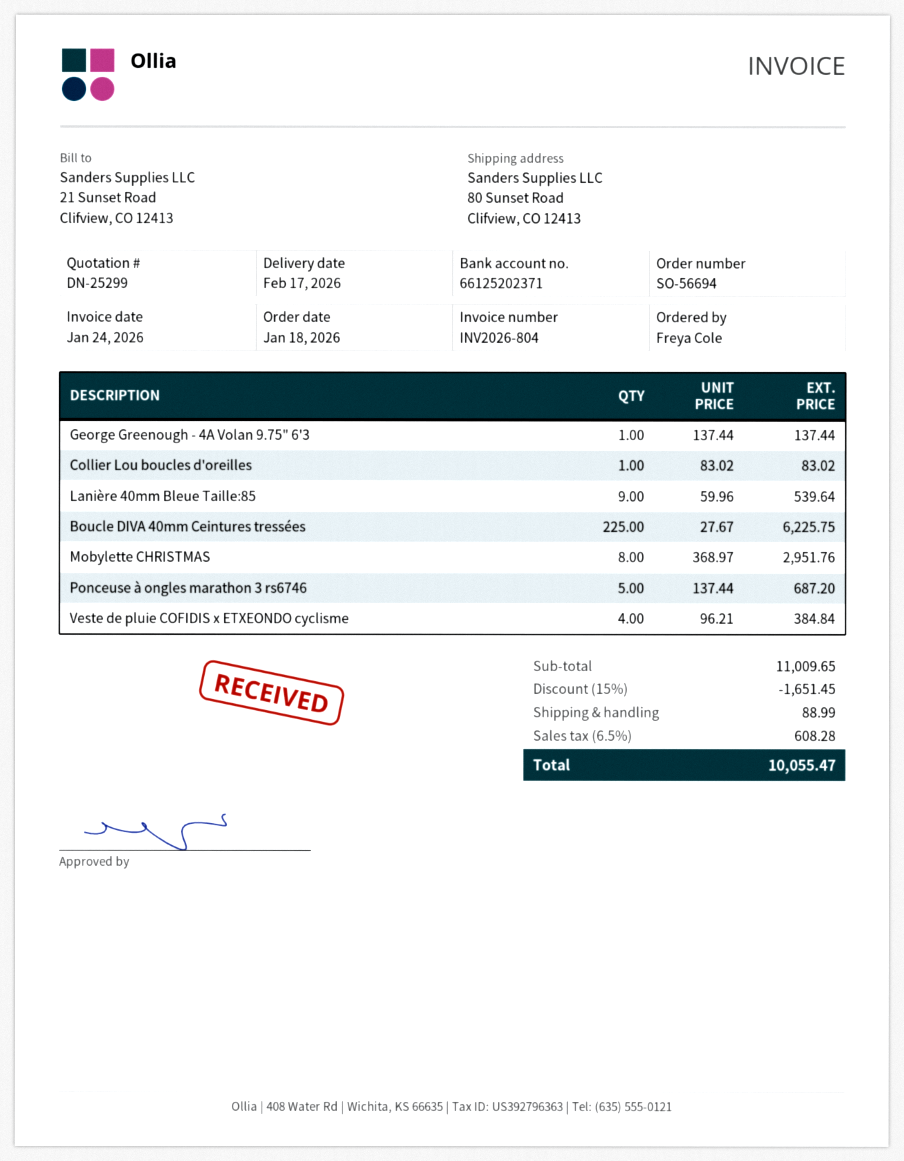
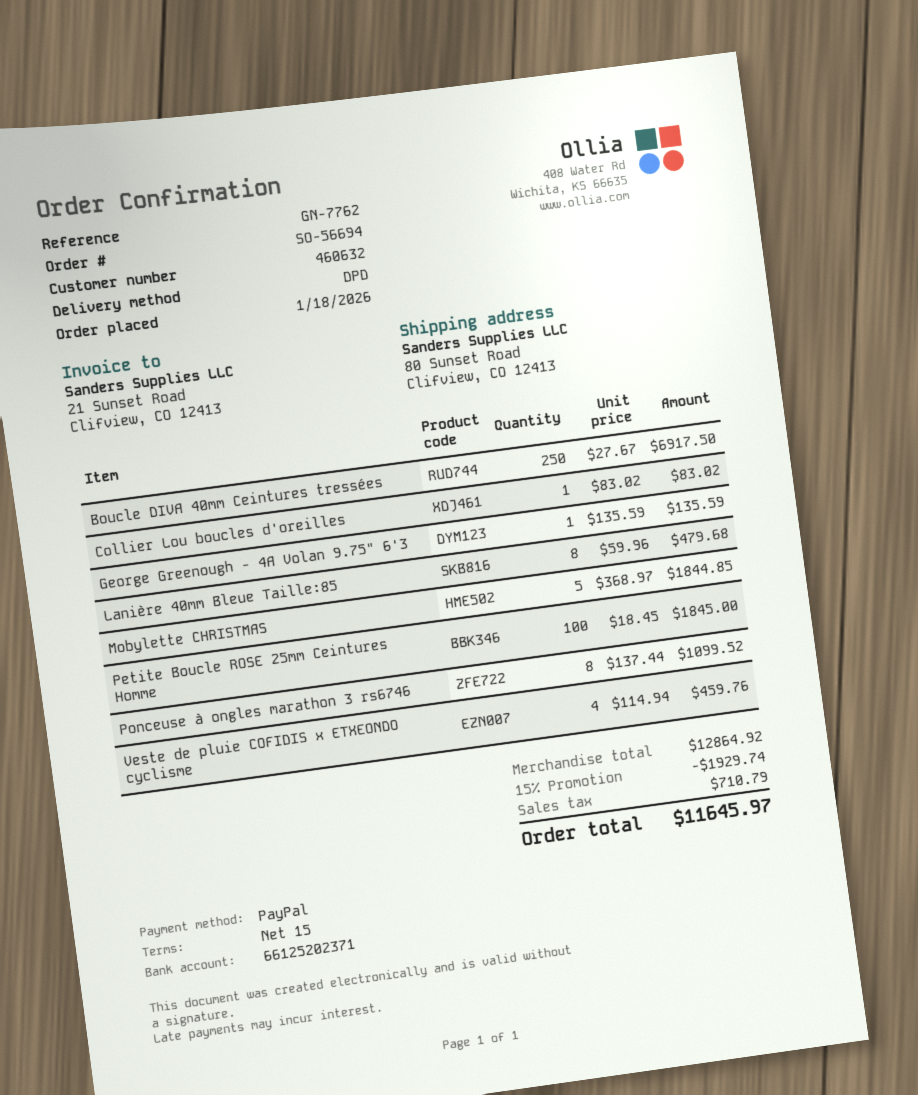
George Greenough - 4A Volan 9.75" 6'3: 1 x 137.44 = 137.44 -> 1 x 135.59 = 135.59
Lanière 40mm Bleue Taille:85: 9 x 59.96 = 539.64 -> 8 x 59.96 = 479.68
Boucle DIVA 40mm Ceintures tressées: 225 x 27.67 = 6225.75 -> 250 x 27.67 = 6917.50
Mobylette CHRISTMAS: 8 x 368.97 = 2951.76 -> 5 x 368.97 = 1844.85
Ponceuse à ongles marathon 3 rs6746: 5 x 137.44 = 687.20 -> 8 x 137.44 = 1099.52
Veste de pluie COFIDIS x ETXEONDO cyclisme: 4 x 96.21 = 384.84 -> 4 x 114.94 = 459.76
Petite Boucle ROSE 25mm Ceintures Homme: none -> 100 x 18.45 = 1845.00
subtotal: 11009.65 -> 12864.92
discount: 15% = 1651.45 -> 15% = 1929.74
shipping: 88.99 -> none
tax: 608.28 -> 710.79
total: 10055.47 -> 11645.97

